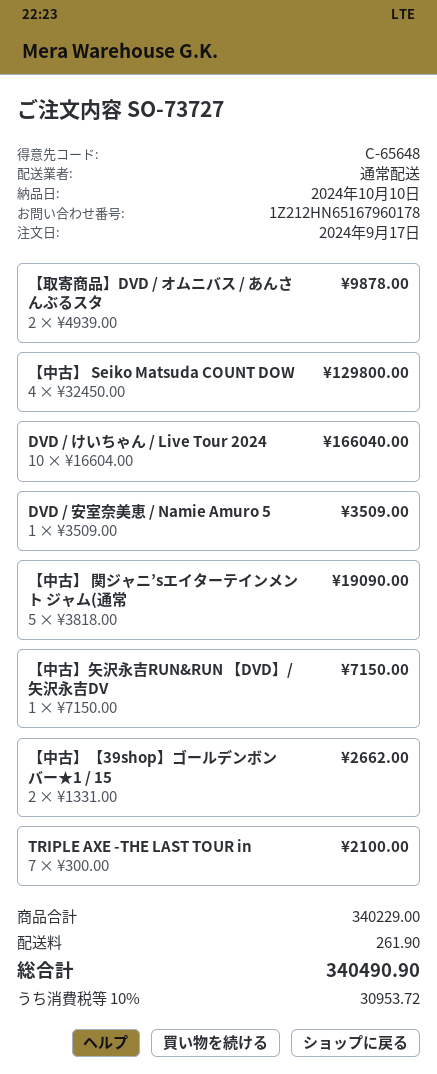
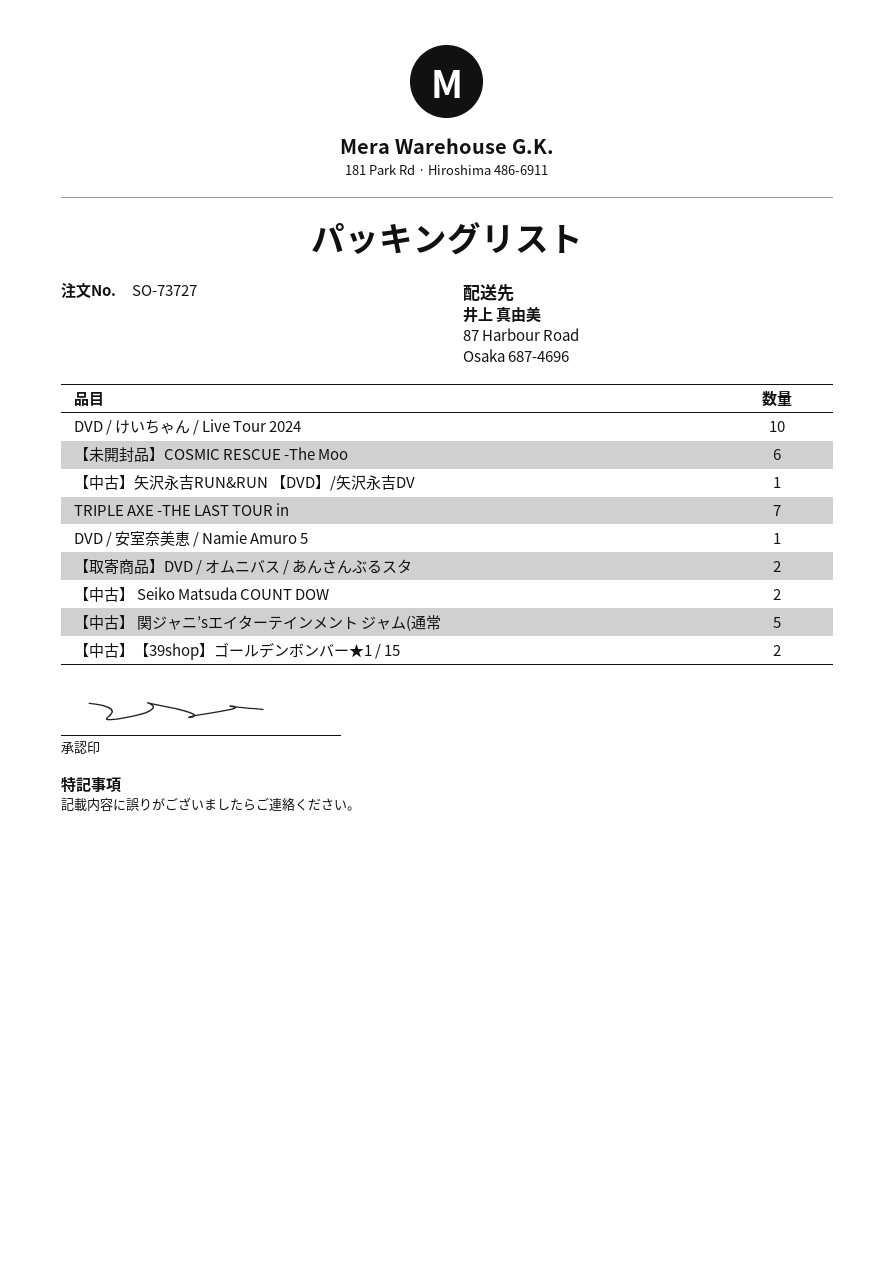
【中古】 Seiko Matsuda COUNT DOW: 4 -> 2
【未開封品】COSMIC RESCUE -The Moo: none -> 6

